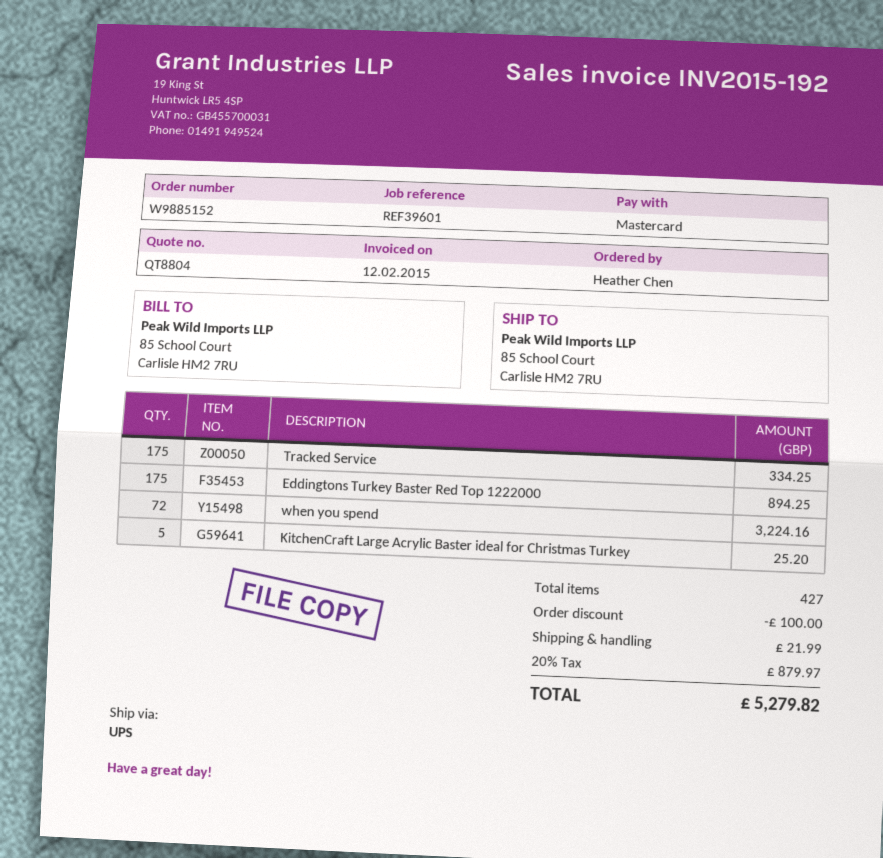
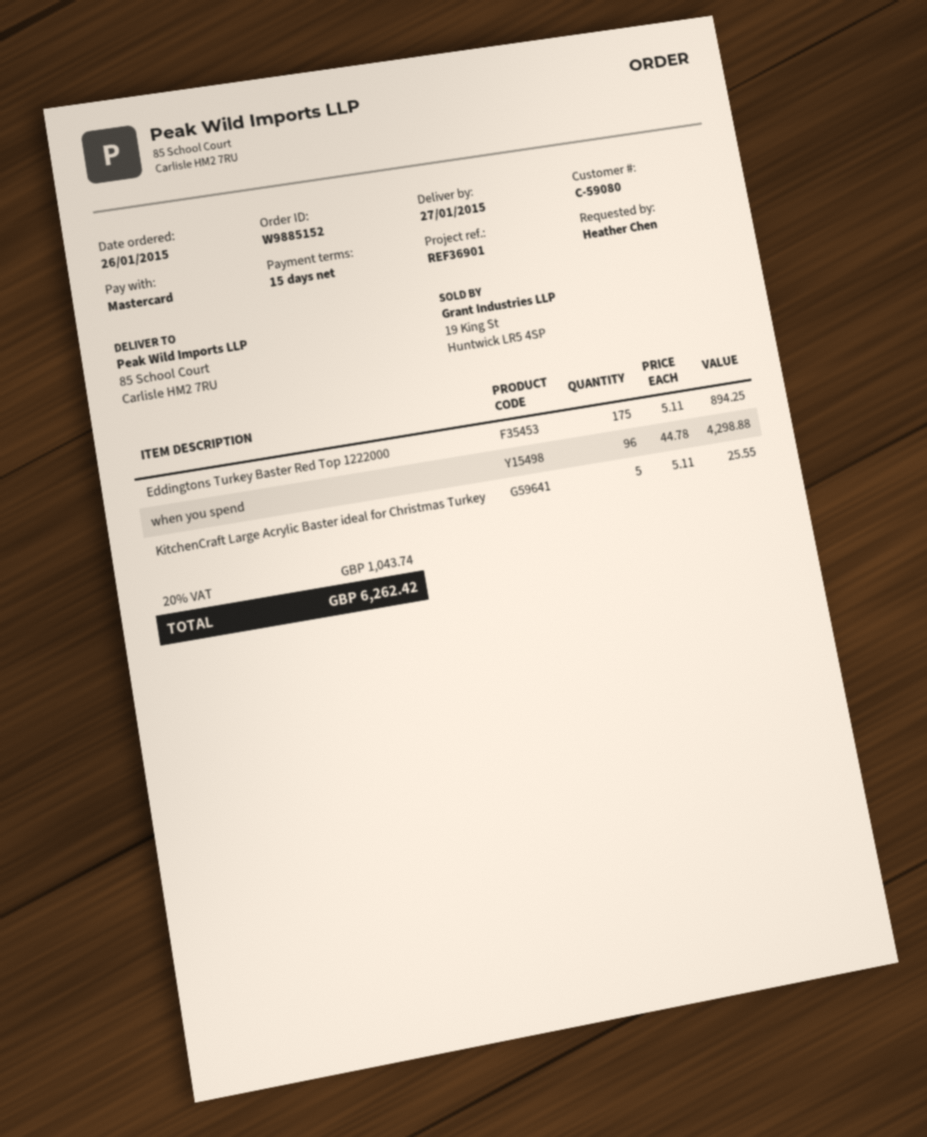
reference: REF39601 -> REF36901
Tracked Service: 175 for 334.25 -> none
when you spend: 72 for 3224.16 -> 96 for 4298.88
KitchenCraft Large Acrylic Baster ideal for Christmas Turkey: 5 for 25.20 -> 5 for 25.55
discount: 100.00 -> none
shipping: 21.99 -> none
tax: 20% = 879.97 -> 20% = 1043.74
total: 5279.82 -> 6262.42

